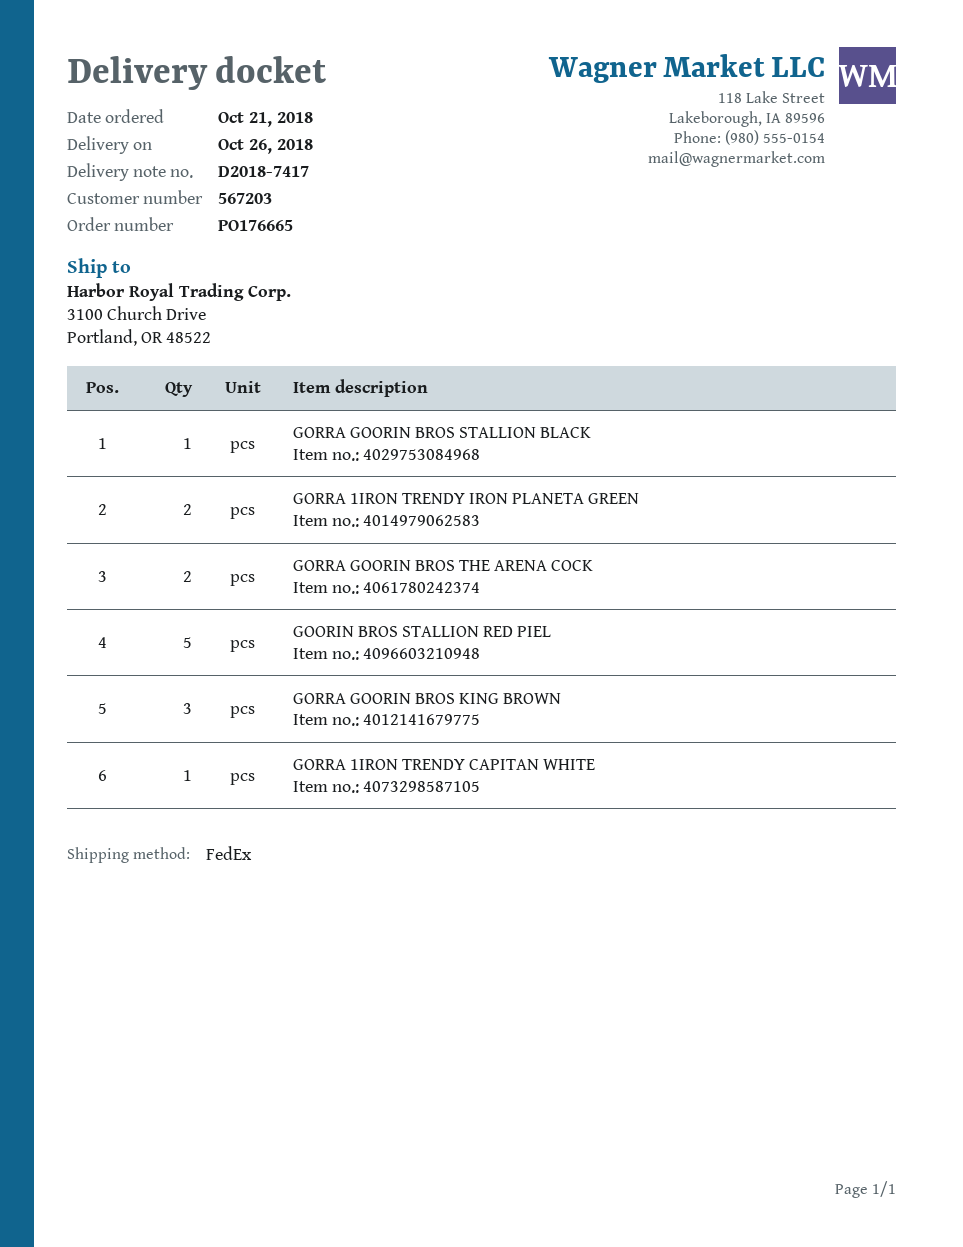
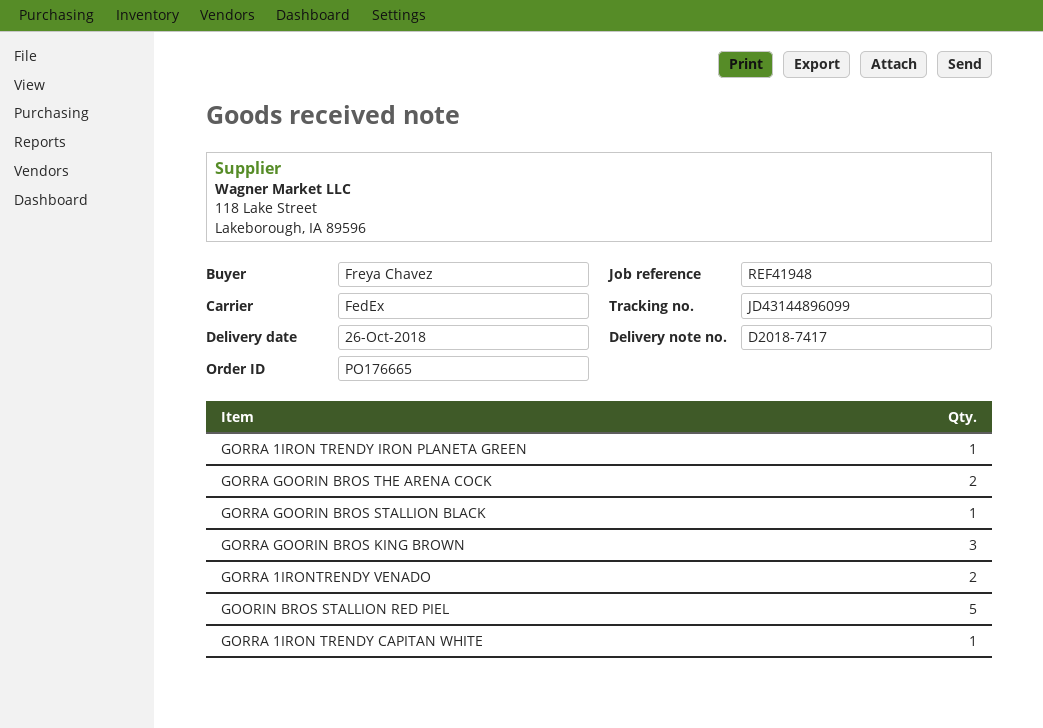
GORRA 1IRON TRENDY IRON PLANETA GREEN: 2 -> 1
GORRA 1IRONTRENDY VENADO: none -> 2

